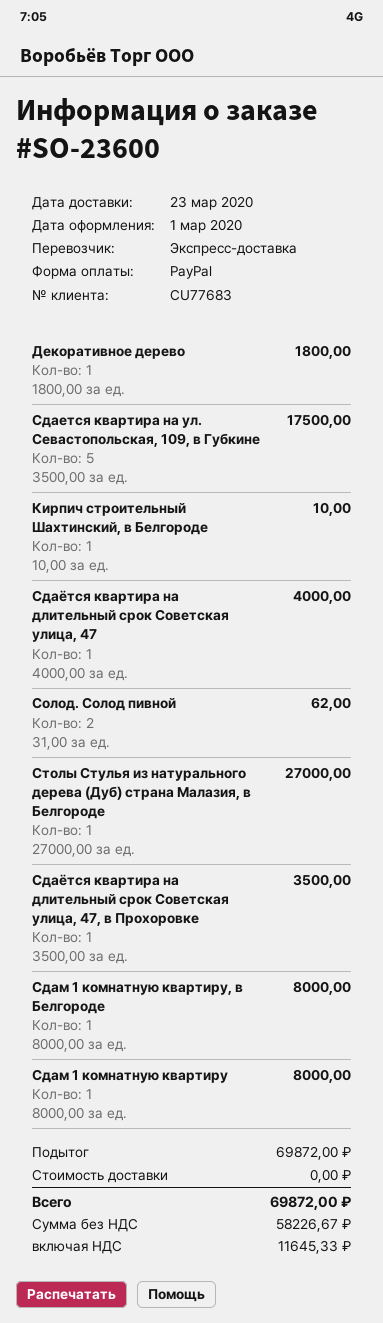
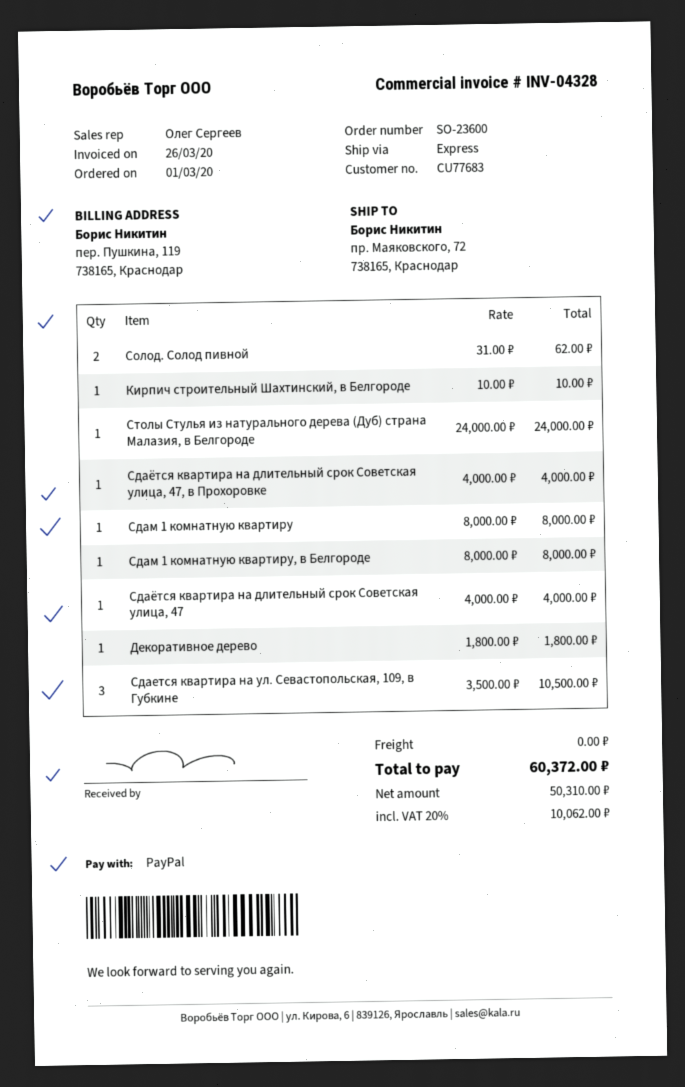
Сдается квартира на ул. Севастопольская, 109, в Губкине: 5 x 3500.00 = 17500.00 -> 3 x 3500.00 = 10500.00
Столы Стулья из натурального дерева (Дуб) страна Малазия, в Белгороде: 1 x 27000.00 = 27000.00 -> 1 x 24000.00 = 24000.00
Сдаётся квартира на длительный срок Советская улица, 47, в Прохоровке: 1 x 3500.00 = 3500.00 -> 1 x 4000.00 = 4000.00
net: 58226.67 -> 50310.00
tax: 11645.33 -> 10062.00
total: 69872.00 -> 60372.00

